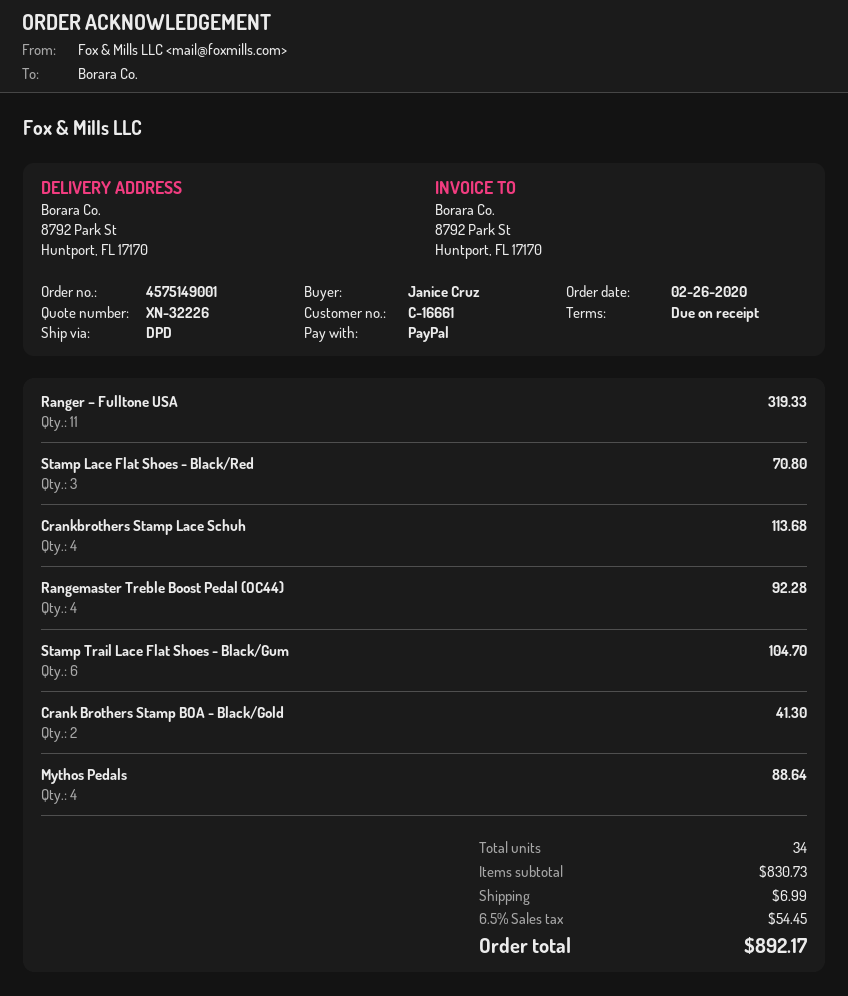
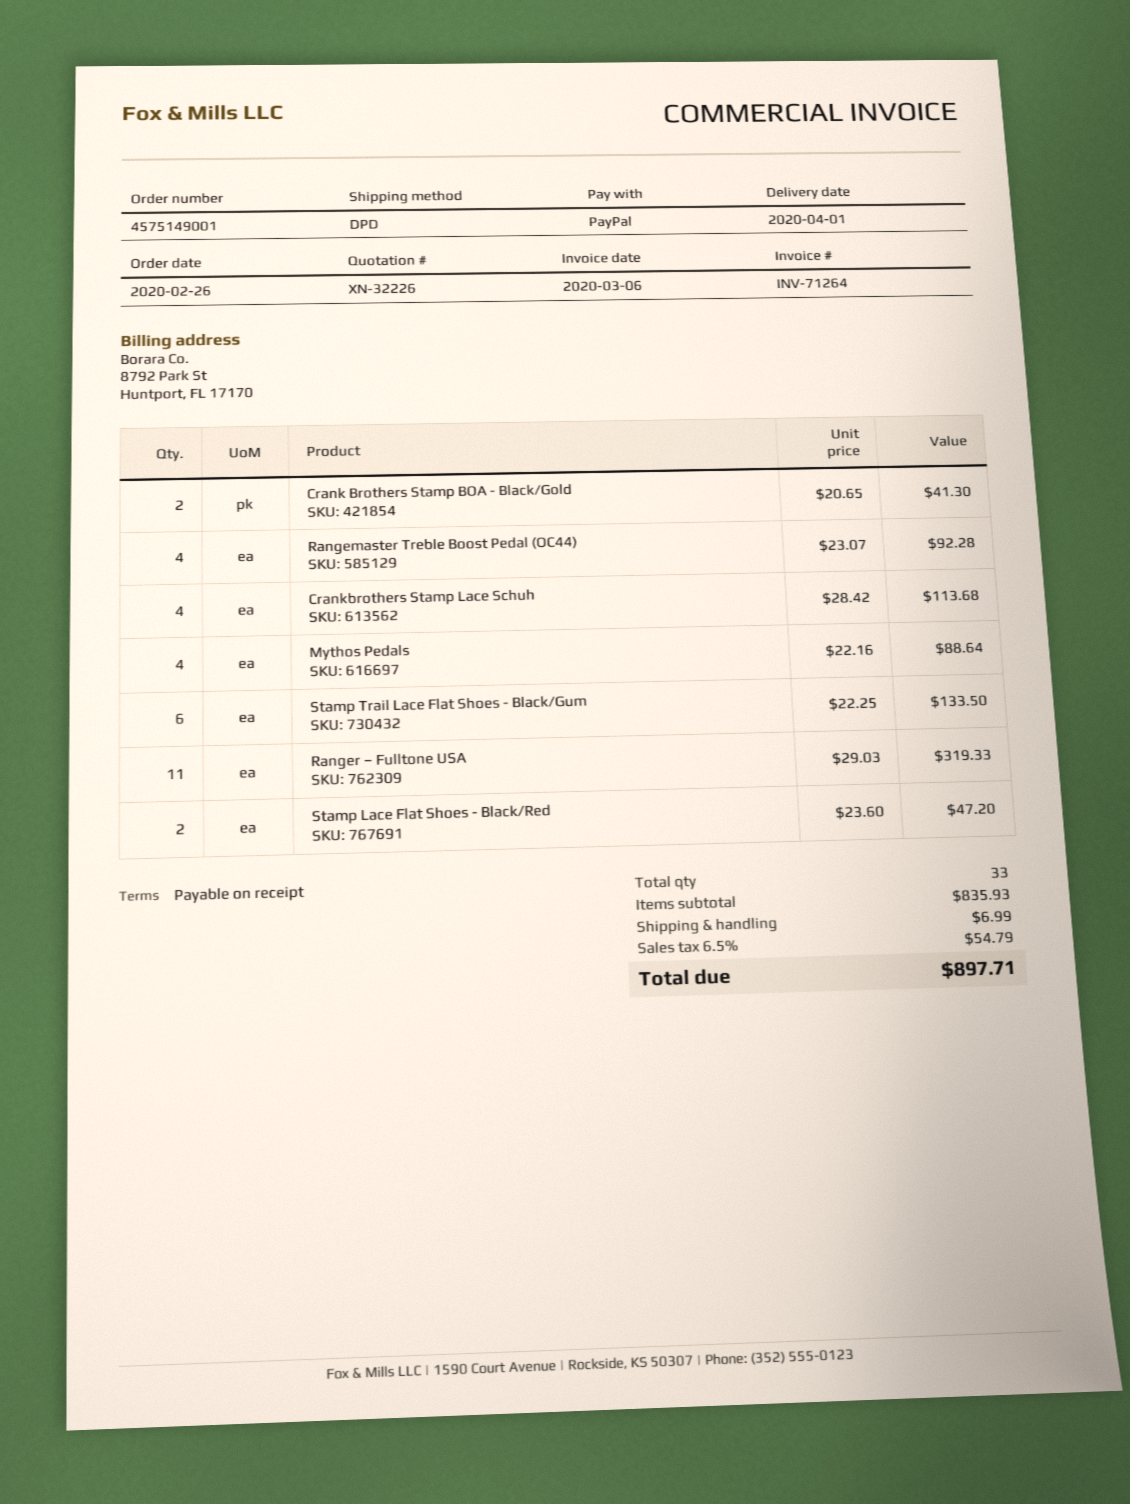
Stamp Lace Flat Shoes - Black/Red: 3 for 70.80 -> 2 for 47.20
Stamp Trail Lace Flat Shoes - Black/Gum: 6 for 104.70 -> 6 for 133.50
total quantity: 34 -> 33
subtotal: 830.73 -> 835.93
tax: 6.5% = 54.45 -> 6.5% = 54.79
total: 892.17 -> 897.71

